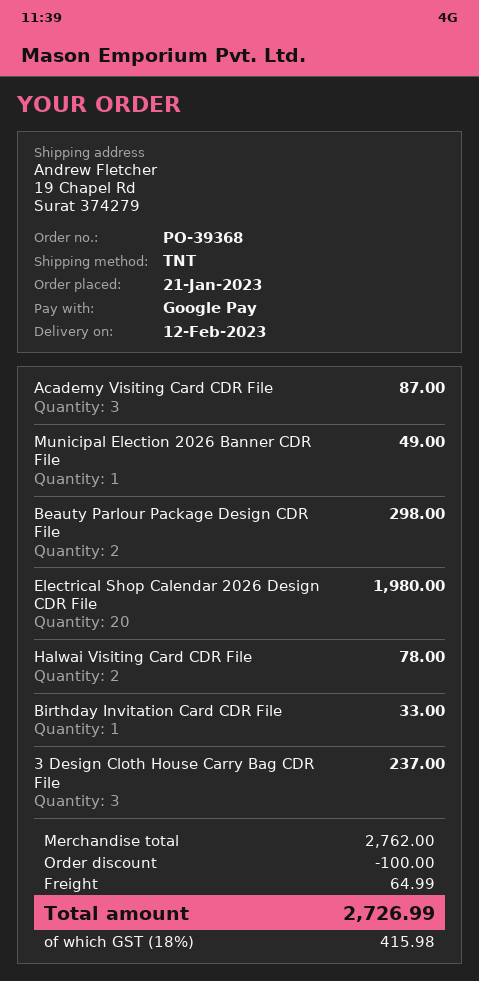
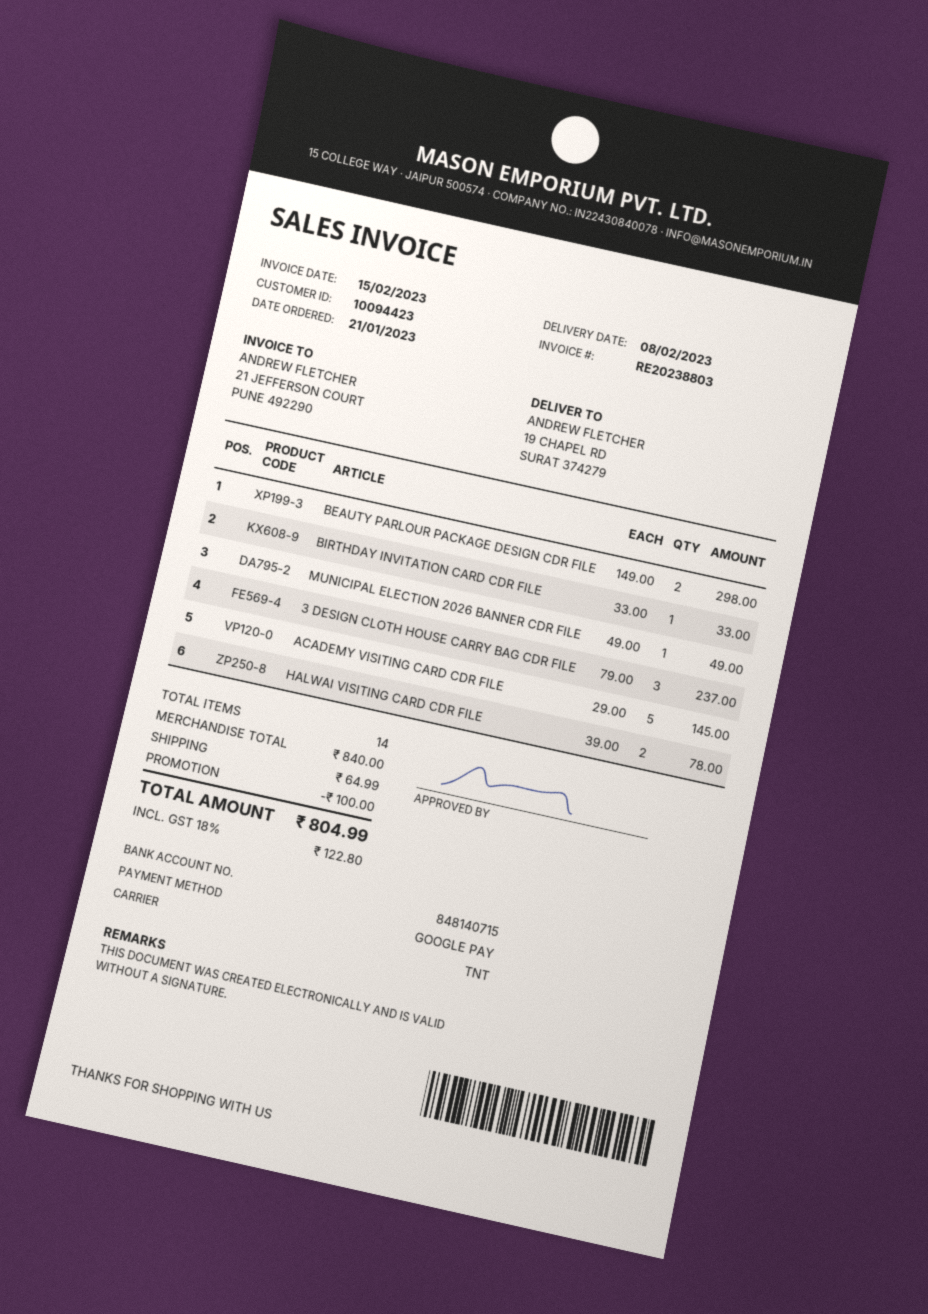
delivery date: 2023-02-12 -> 2023-02-08
Academy Visiting Card CDR File: 3 for 87.00 -> 5 for 145.00
Electrical Shop Calendar 2026 Design CDR File: 20 for 1980.00 -> none
subtotal: 2762.00 -> 840.00
tax: 18% = 415.98 -> 18% = 122.80
total: 2726.99 -> 804.99

